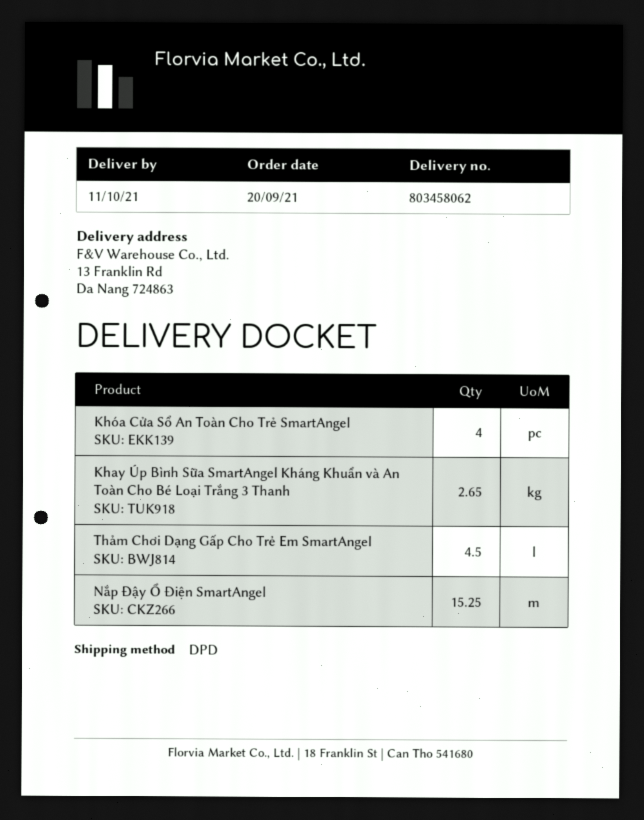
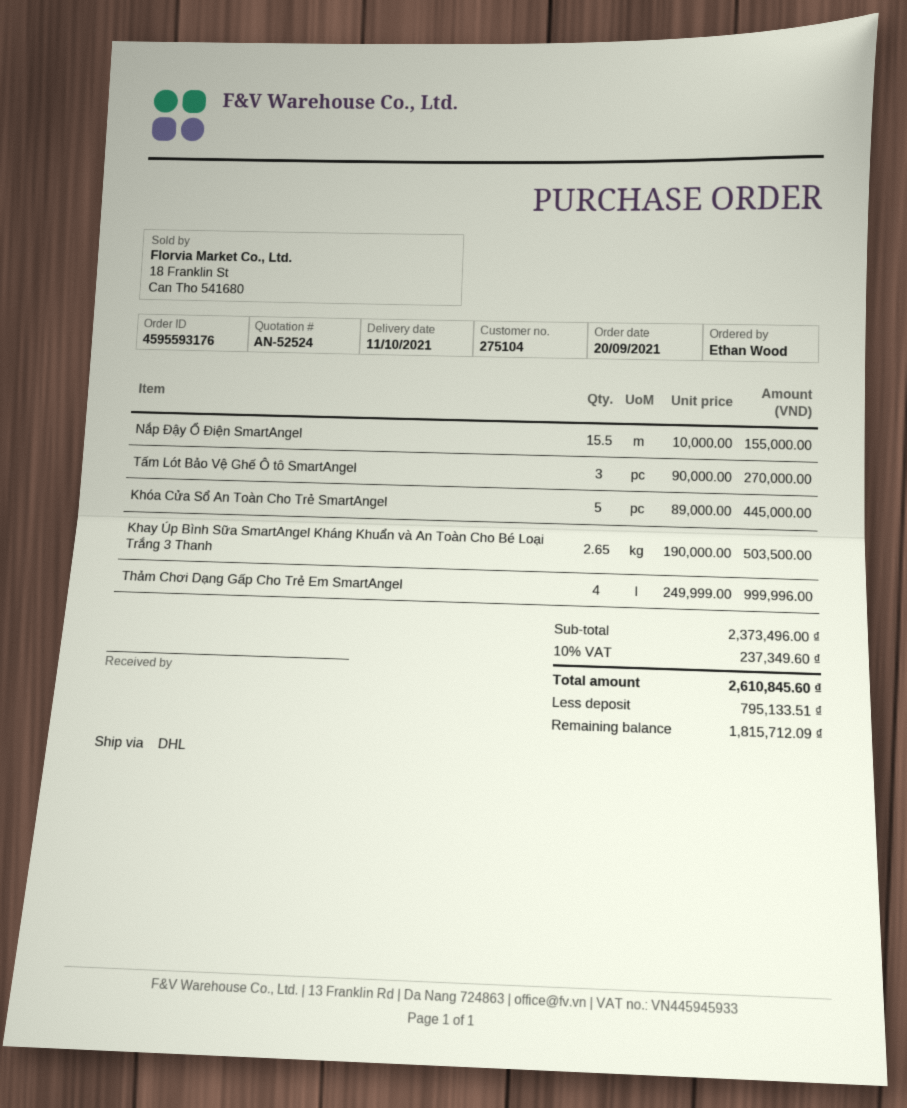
shipping method: DPD -> DHL
Khóa Cửa Sổ An Toàn Cho Trẻ SmartAngel: 4 -> 5
Thảm Chơi Dạng Gấp Cho Trẻ Em SmartAngel: 4.5 -> 4
Nắp Đậy Ổ Điện SmartAngel: 15.25 -> 15.5
Tấm Lót Bảo Vệ Ghế Ô tô SmartAngel: none -> 3

